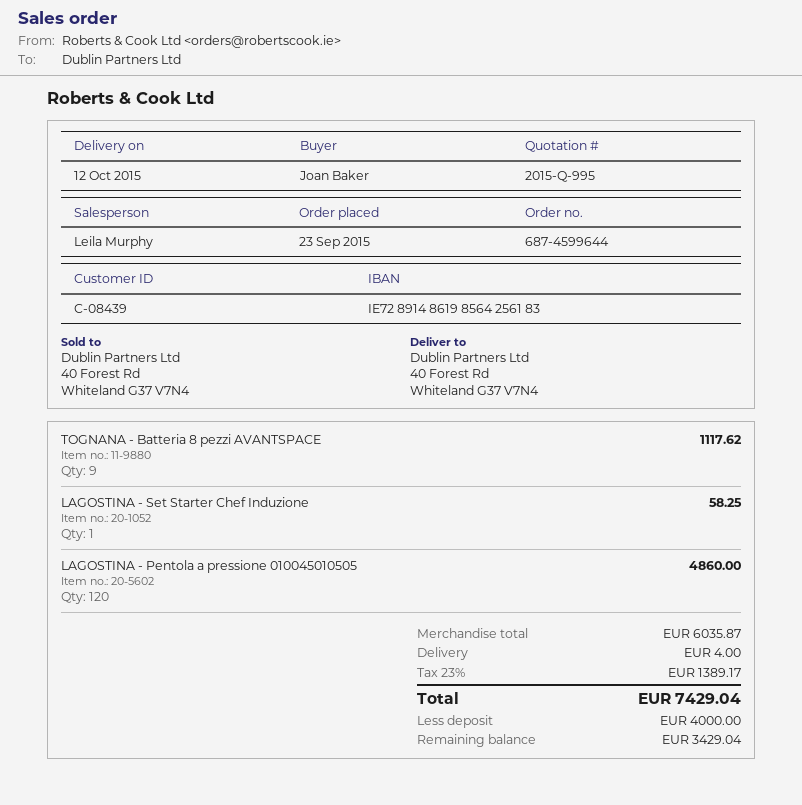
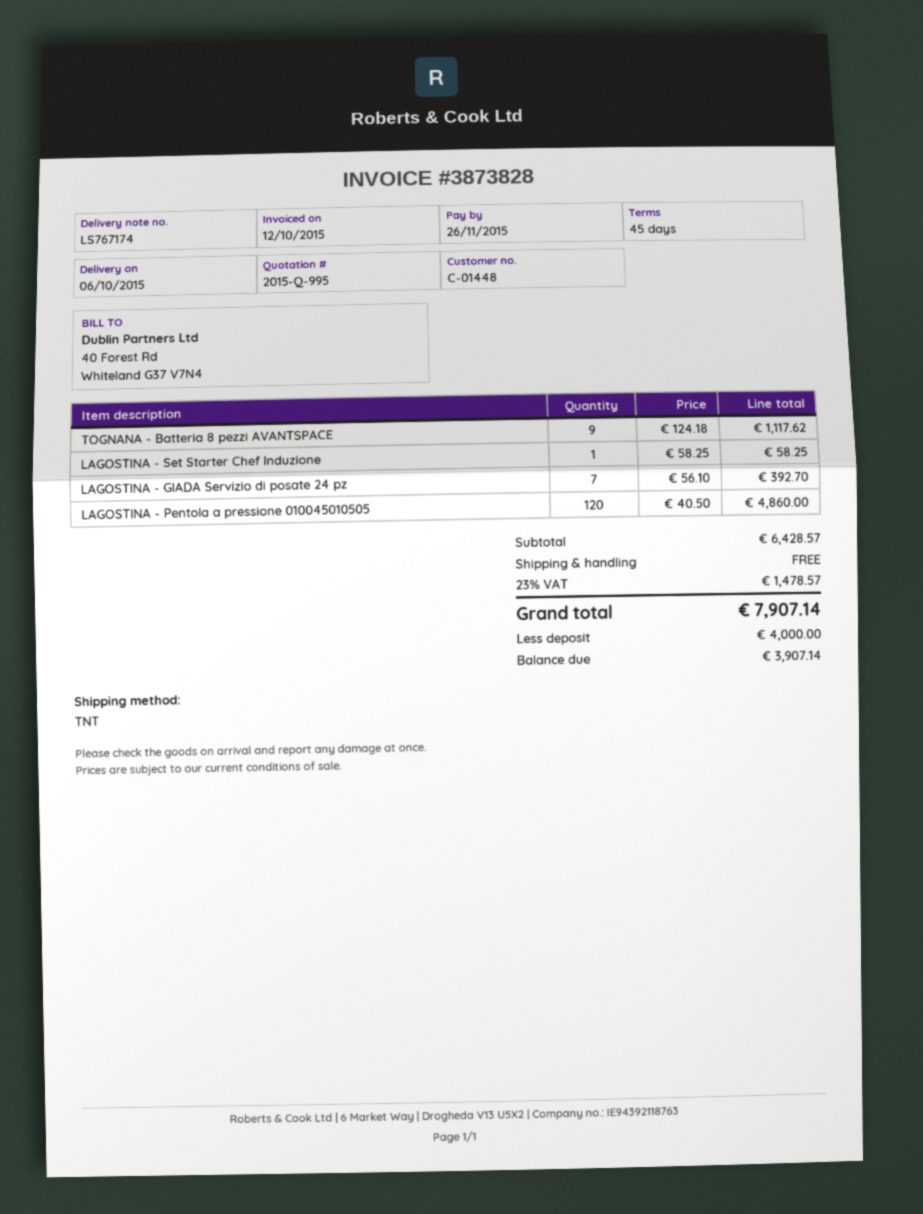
delivery date: 2015-10-12 -> 2015-10-06
customer number: C-08439 -> C-01448
LAGOSTINA - GIADA Servizio di posate 24 pz: none -> 7 for 392.70
subtotal: 6035.87 -> 6428.57
shipping: 4.00 -> 0.00
tax: 23% = 1389.17 -> 23% = 1478.57
total: 7429.04 -> 7907.14
balance: 3429.04 -> 3907.14

